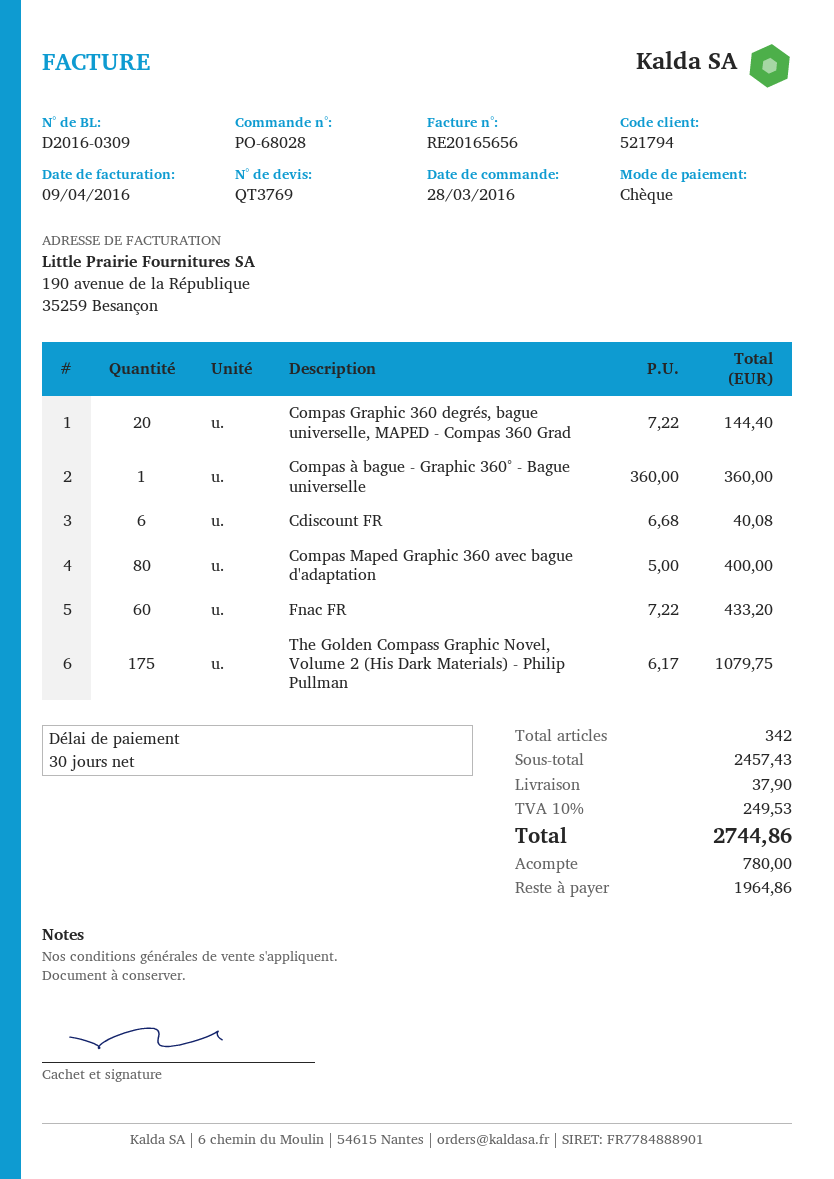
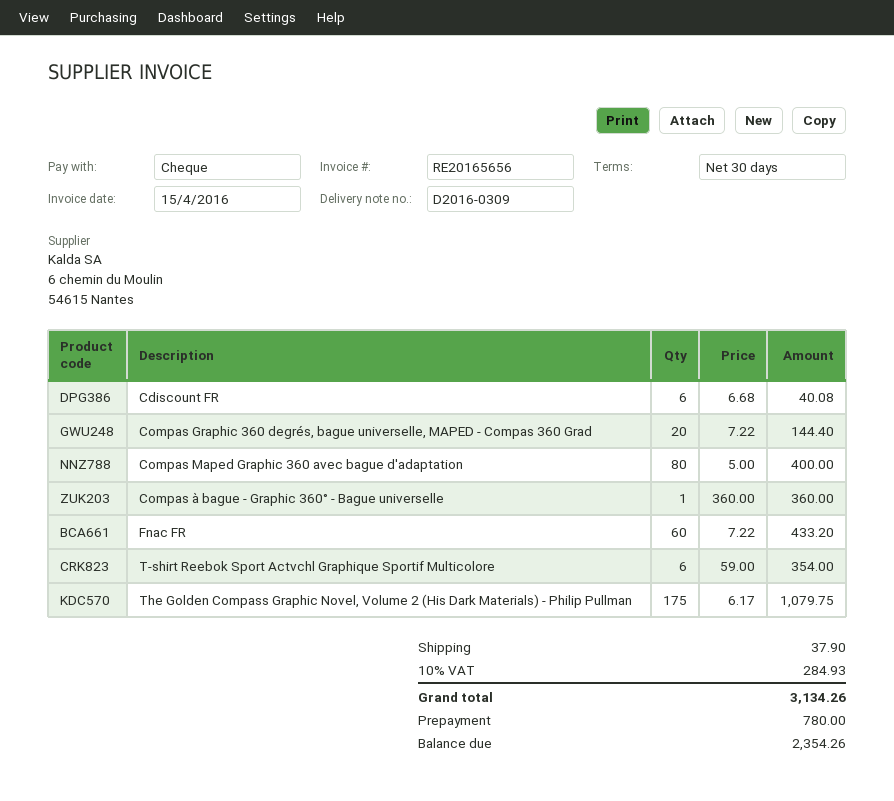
invoice date: 2016-04-09 -> 2016-04-15
T-shirt Reebok Sport Actvchl Graphique Sportif Multicolore: none -> 6 x 59.00 = 354.00
tax: 10% = 249.53 -> 10% = 284.93
total: 2744.86 -> 3134.26
balance: 1964.86 -> 2354.26

